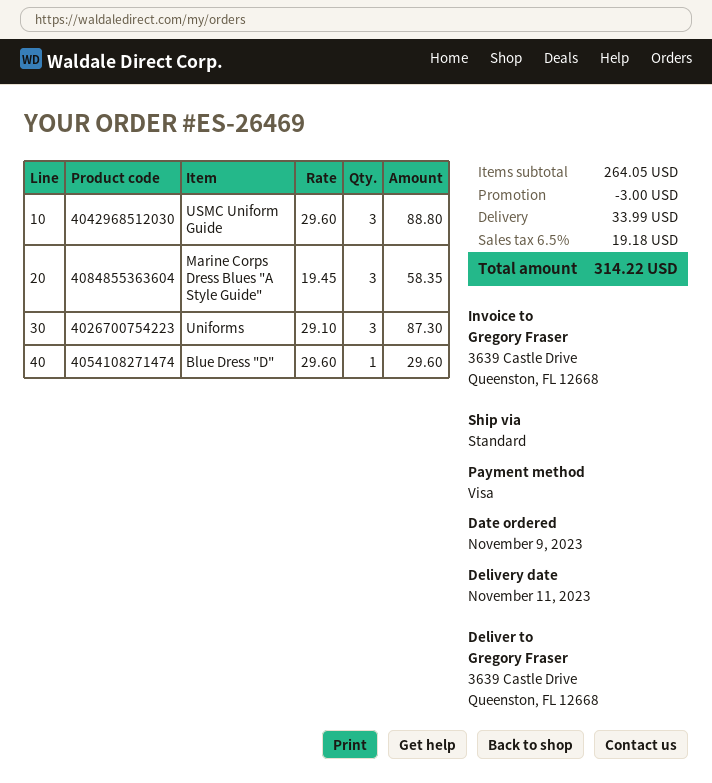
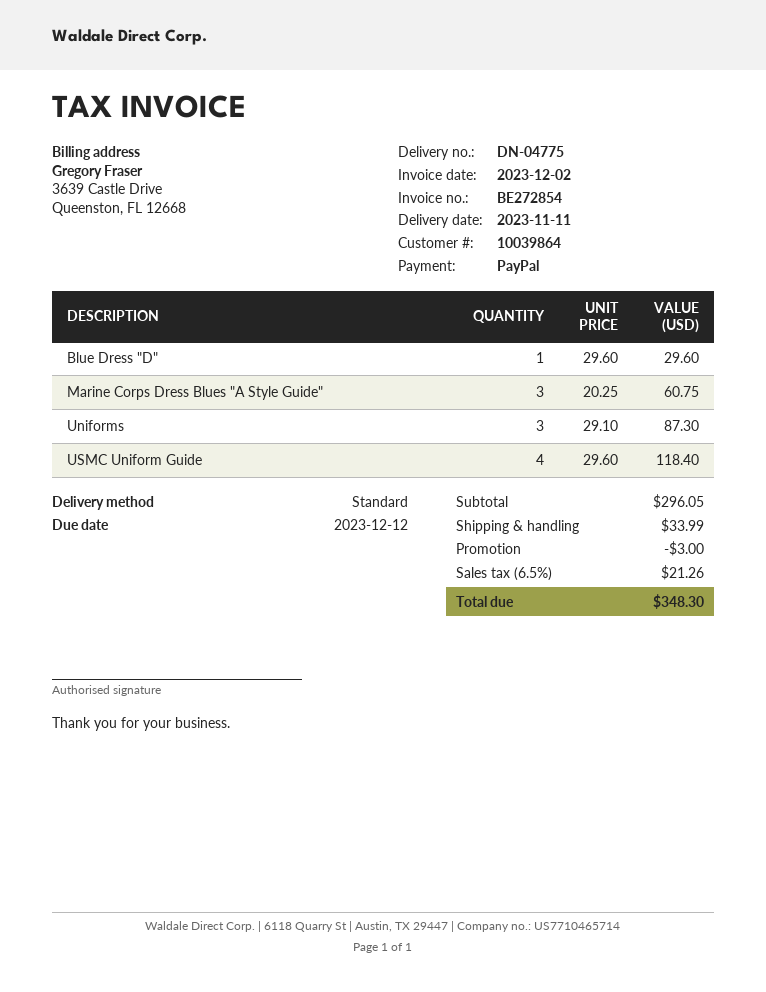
payment method: Visa -> PayPal
USMC Uniform Guide: 3 x 29.60 = 88.80 -> 4 x 29.60 = 118.40
Marine Corps Dress Blues "A Style Guide": 3 x 19.45 = 58.35 -> 3 x 20.25 = 60.75
subtotal: 264.05 -> 296.05
tax: 6.5% = 19.18 -> 6.5% = 21.26
total: 314.22 -> 348.30

